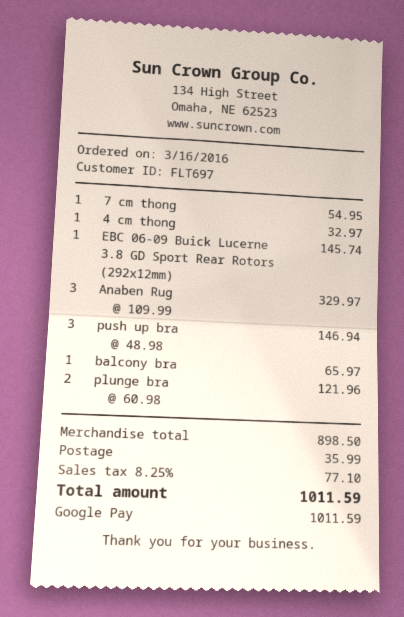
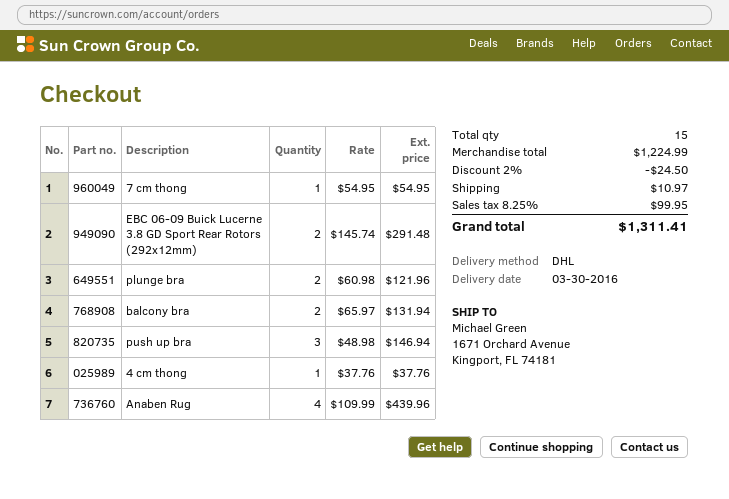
4 cm thong: 1 x 32.97 = 32.97 -> 1 x 37.76 = 37.76
EBC 06-09 Buick Lucerne 3.8 GD Sport Rear Rotors (292x12mm): 1 x 145.74 = 145.74 -> 2 x 145.74 = 291.48
Anaben Rug: 3 x 109.99 = 329.97 -> 4 x 109.99 = 439.96
balcony bra: 1 x 65.97 = 65.97 -> 2 x 65.97 = 131.94
subtotal: 898.50 -> 1224.99
discount: none -> 2% = 24.50
shipping: 35.99 -> 10.97
tax: 8.25% = 77.10 -> 8.25% = 99.95
total: 1011.59 -> 1311.41

